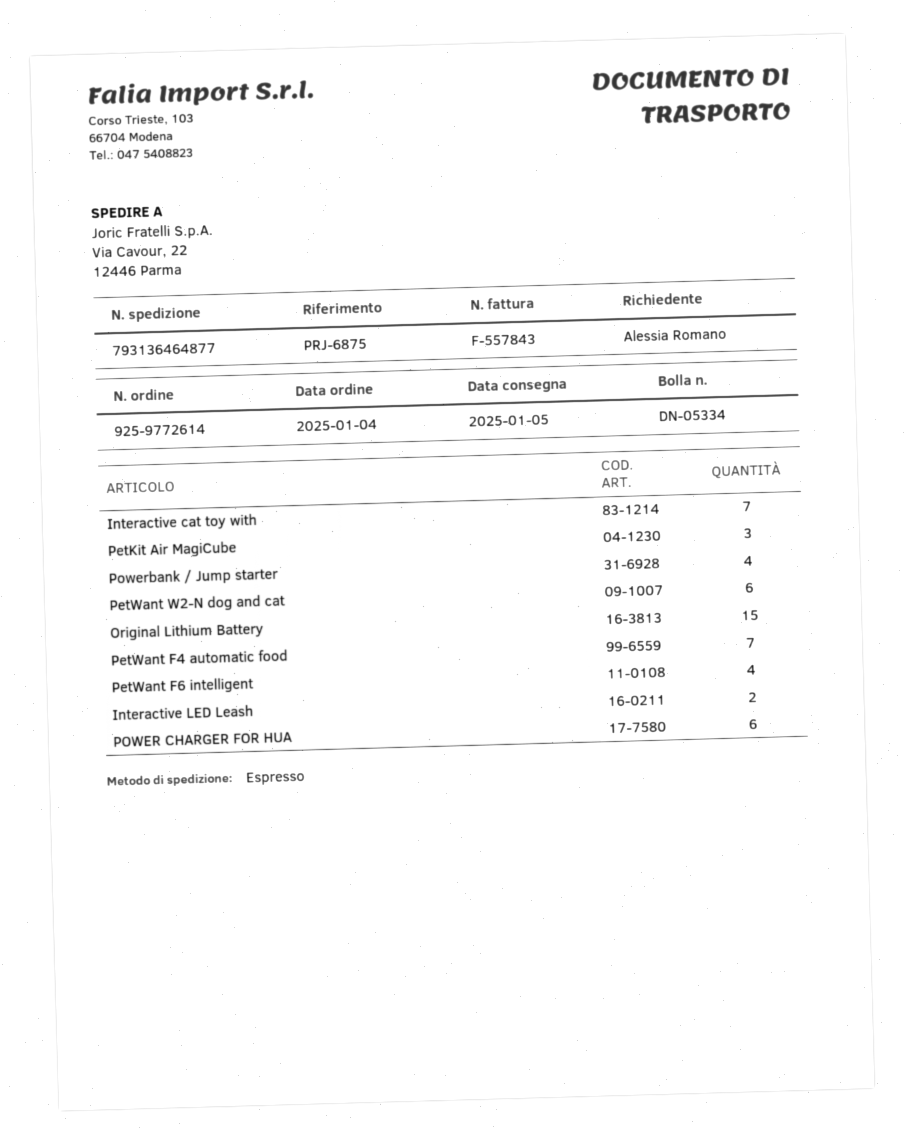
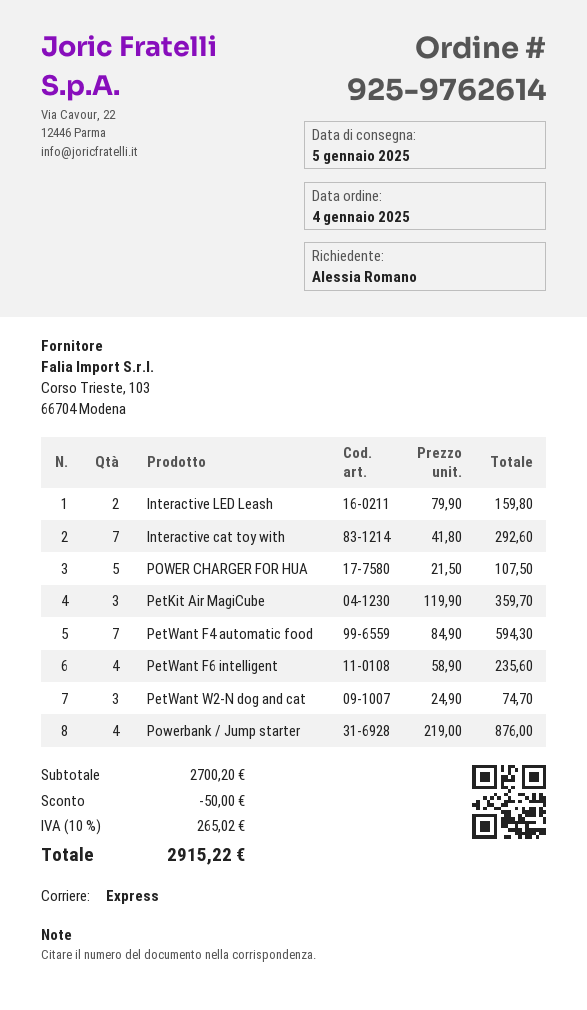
order number: 925-9772614 -> 925-9762614
PetWant W2-N dog and cat: 6 -> 3
Original Lithium Battery: 15 -> none
POWER CHARGER FOR HUA: 6 -> 5

